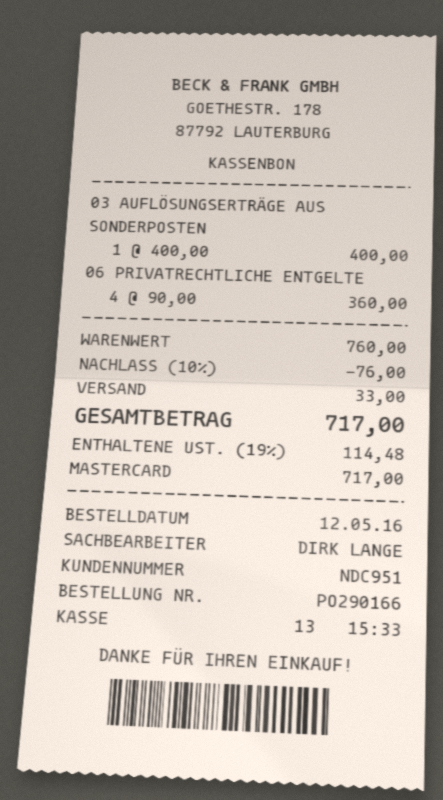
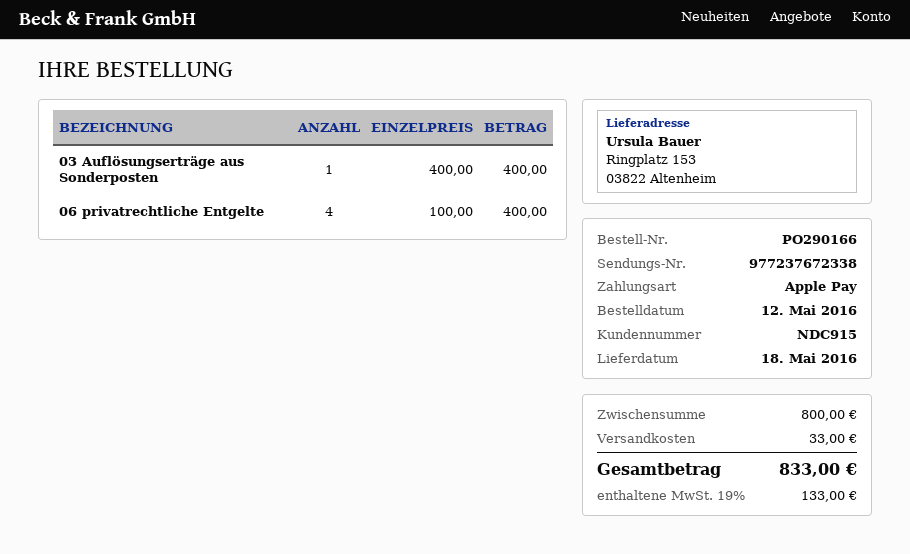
customer number: NDC951 -> NDC915
payment method: Mastercard -> Apple Pay
06 PRIVATRECHTLICHE ENTGELTE: 4 x 90.00 = 360.00 -> 4 x 100.00 = 400.00
subtotal: 760.00 -> 800.00
discount: 10% = 76.00 -> none
tax: 19% = 114.48 -> 19% = 133.00
total: 717.00 -> 833.00

